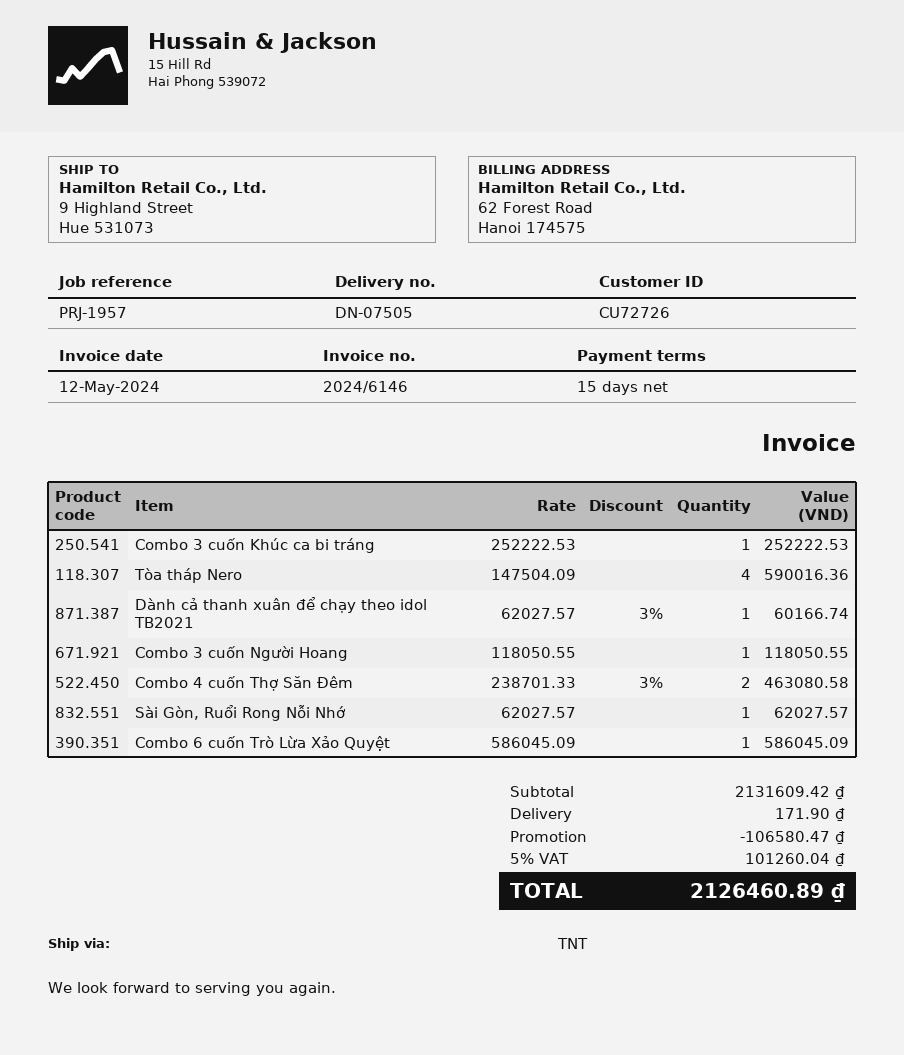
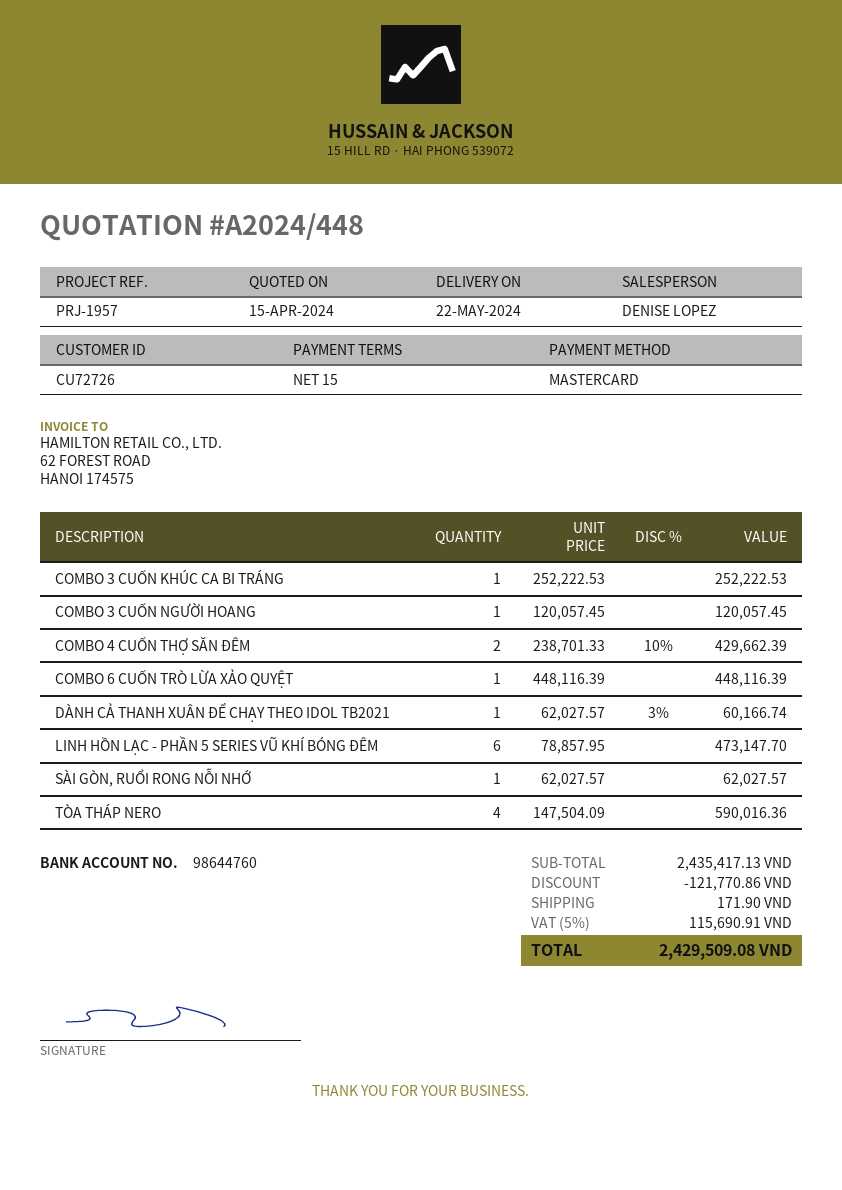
Combo 3 cuốn Người Hoang: 1 x 118050.55 = 118050.55 -> 1 x 120057.45 = 120057.45
Combo 4 cuốn Thợ Săn Đêm: 2 x 238701.33 - 3% = 463080.58 -> 2 x 238701.33 - 10% = 429662.39
Combo 6 cuốn Trò Lừa Xảo Quyệt: 1 x 586045.09 = 586045.09 -> 1 x 448116.39 = 448116.39
LINH HỒN LẠC - PHẦN 5 SERIES VŨ KHÍ BÓNG ĐÊM: none -> 6 x 78857.95 = 473147.70
subtotal: 2131609.42 -> 2435417.13
discount: 106580.47 -> 121770.86
tax: 5% = 101260.04 -> 5% = 115690.91
total: 2126460.89 -> 2429509.08

